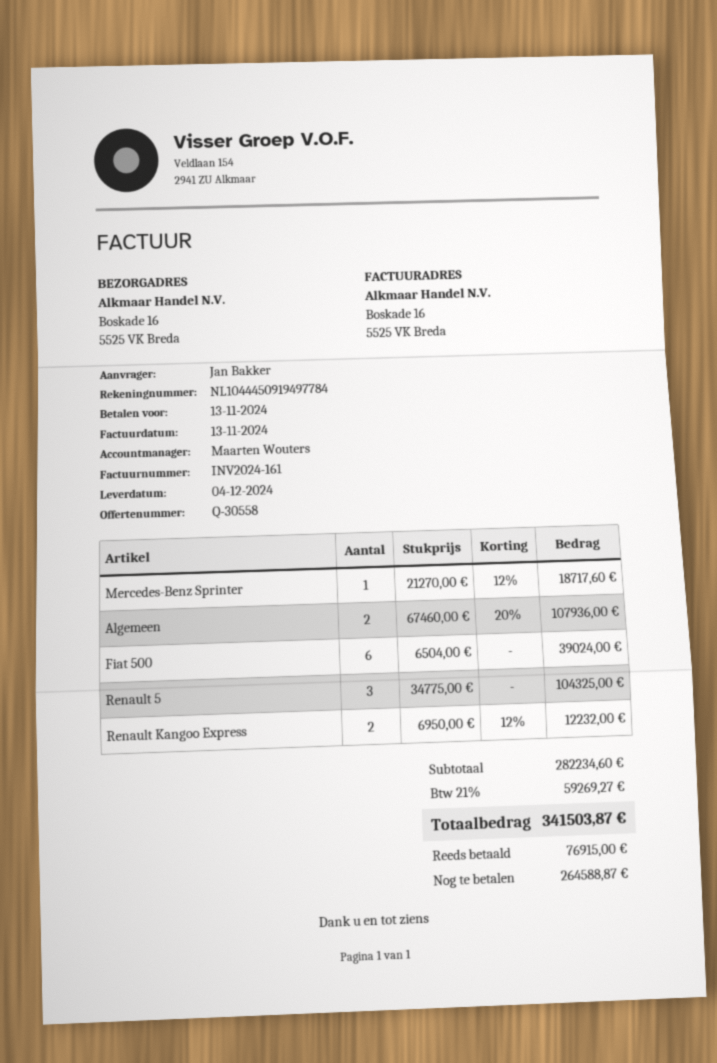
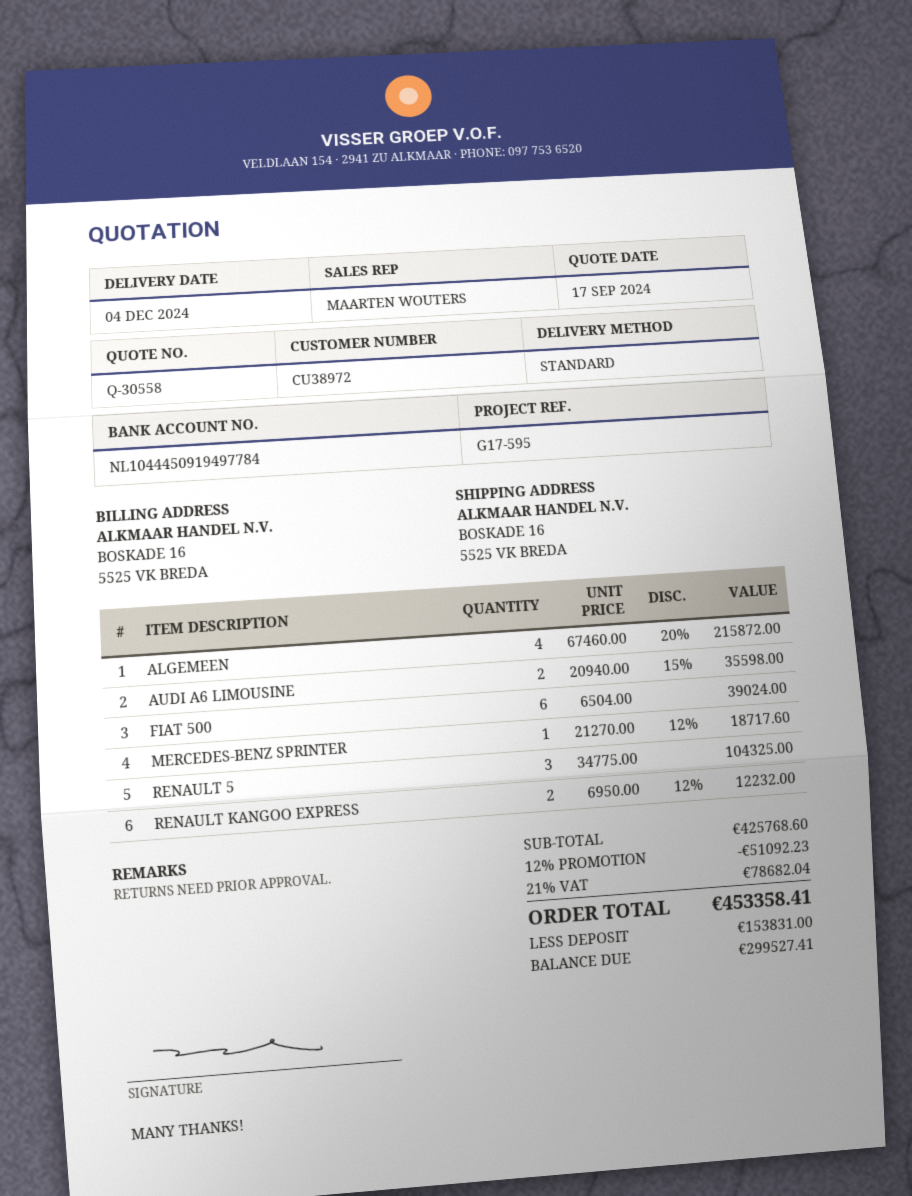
Algemeen: 2 x 67460.00 - 20% = 107936.00 -> 4 x 67460.00 - 20% = 215872.00
AUDI A6 LIMOUSINE: none -> 2 x 20940.00 - 15% = 35598.00
subtotal: 282234.60 -> 425768.60
discount: none -> 12% = 51092.23
tax: 21% = 59269.27 -> 21% = 78682.04
total: 341503.87 -> 453358.41
deposit: 76915.00 -> 153831.00
balance: 264588.87 -> 299527.41

